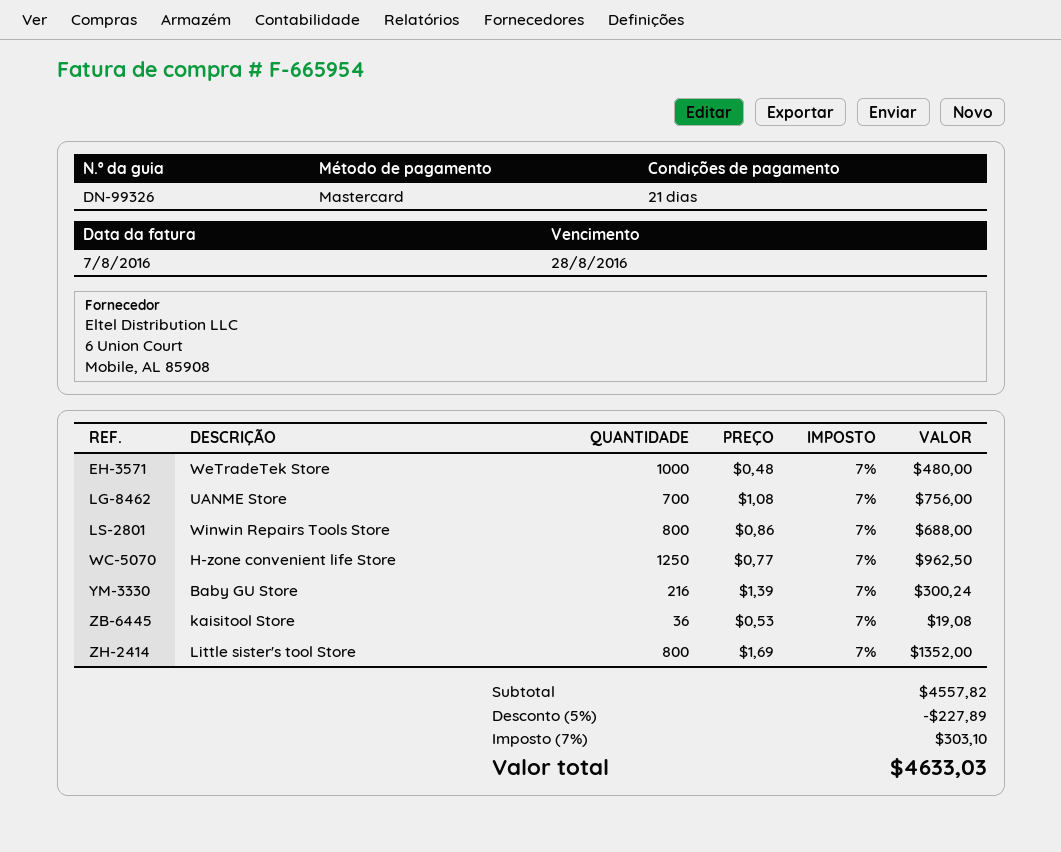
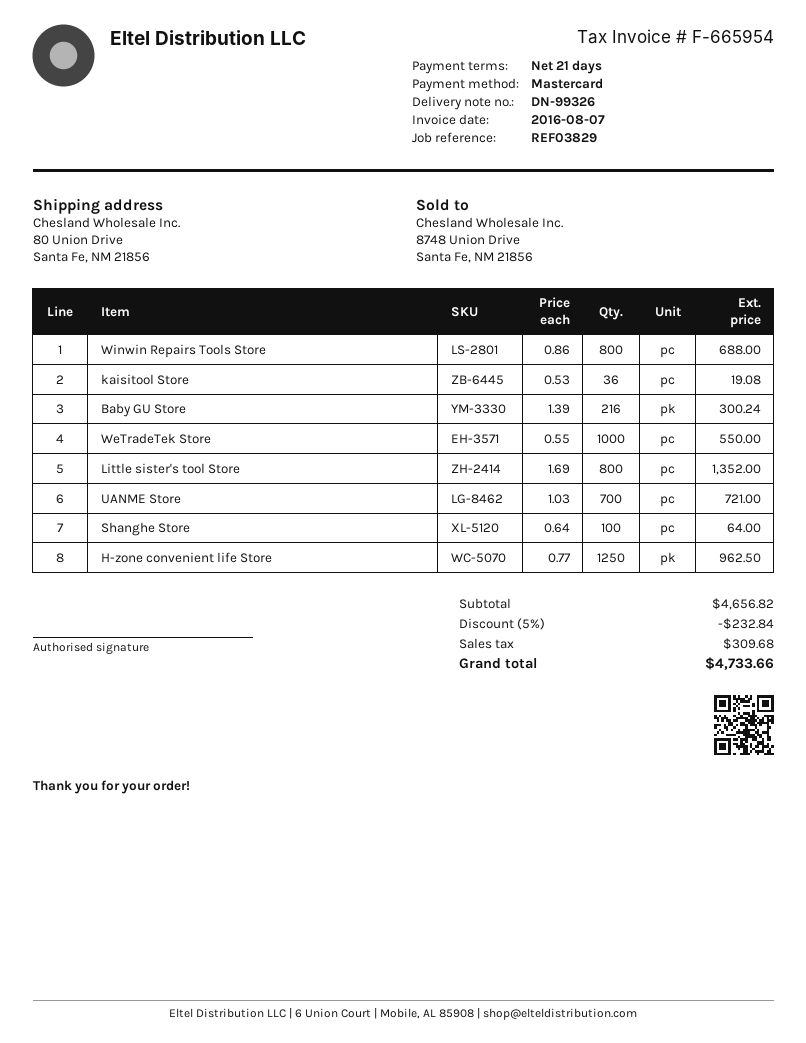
WeTradeTek Store: 1000 x 0.48 = 480.00 -> 1000 x 0.55 = 550.00
UANME Store: 700 x 1.08 = 756.00 -> 700 x 1.03 = 721.00
Shanghe Store: none -> 100 x 0.64 = 64.00
subtotal: 4557.82 -> 4656.82
discount: 5% = 227.89 -> 5% = 232.84
tax: 303.10 -> 309.68
total: 4633.03 -> 4733.66

